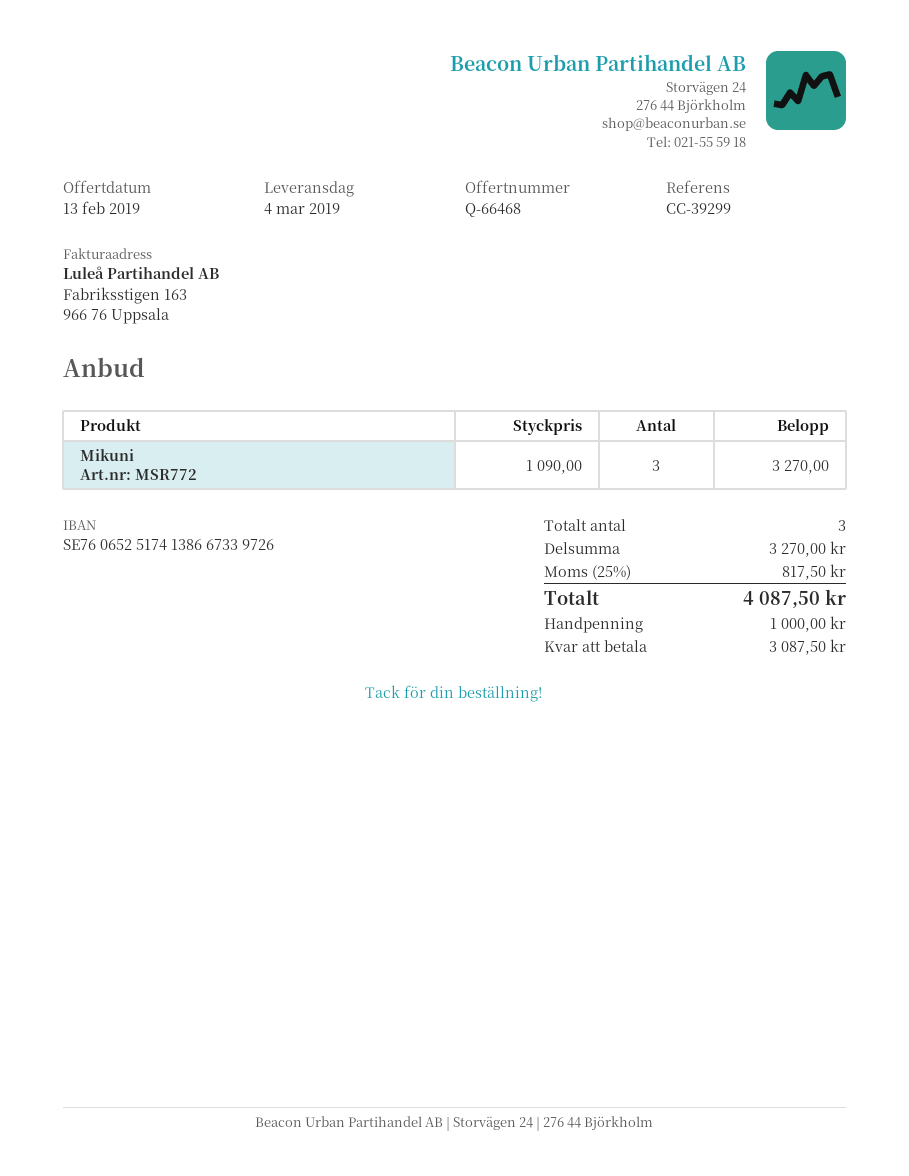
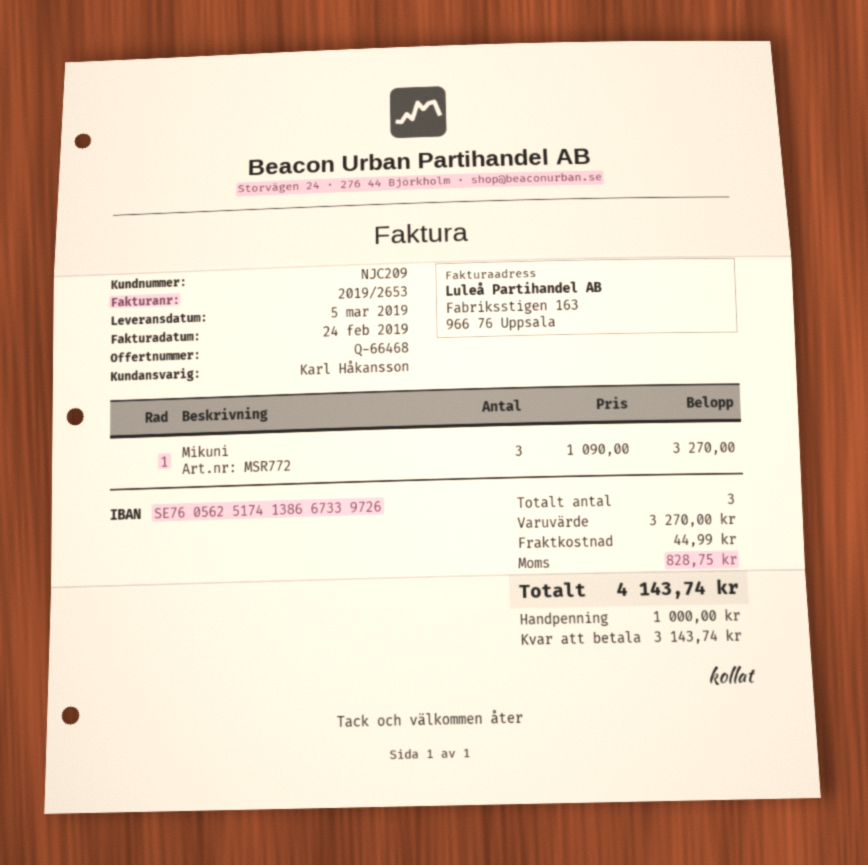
delivery date: 2019-03-04 -> 2019-03-05
bank account: SE7606525174138667339726 -> SE7605625174138667339726
shipping: none -> 44.99
tax: 817.50 -> 828.75
total: 4087.50 -> 4143.74
balance: 3087.50 -> 3143.74

